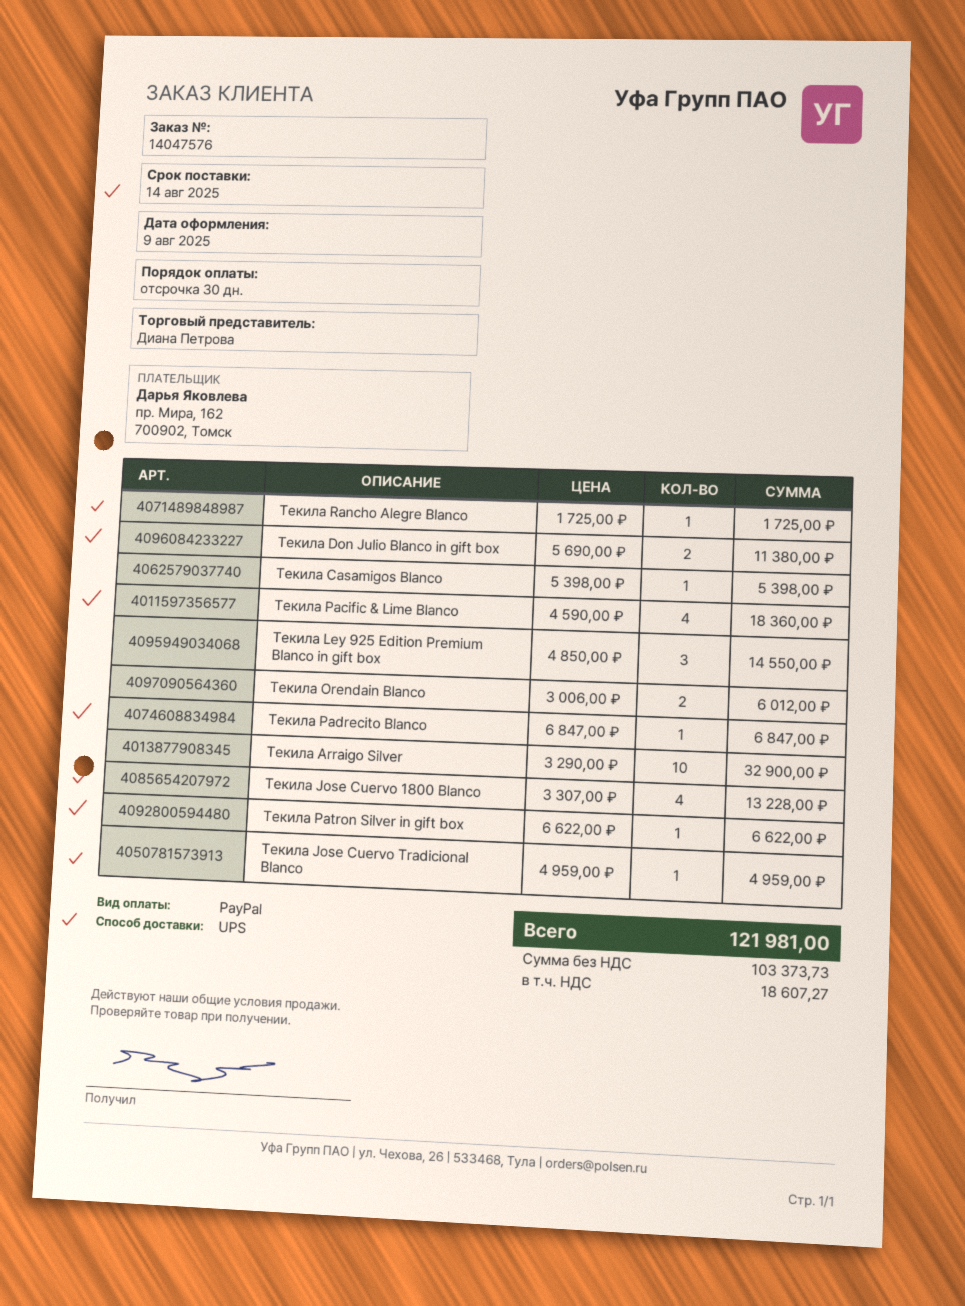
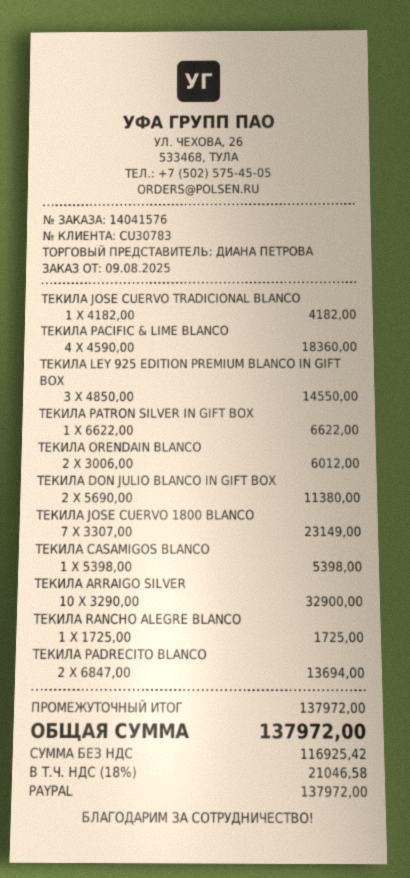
order number: 14047576 -> 14041576
Текила Padrecito Blanco: 1 x 6847.00 = 6847.00 -> 2 x 6847.00 = 13694.00
Текила Jose Cuervo 1800 Blanco: 4 x 3307.00 = 13228.00 -> 7 x 3307.00 = 23149.00
Текила Jose Cuervo Tradicional Blanco: 1 x 4959.00 = 4959.00 -> 1 x 4182.00 = 4182.00
net: 103373.73 -> 116925.42
tax: 18607.27 -> 21046.58
total: 121981.00 -> 137972.00

